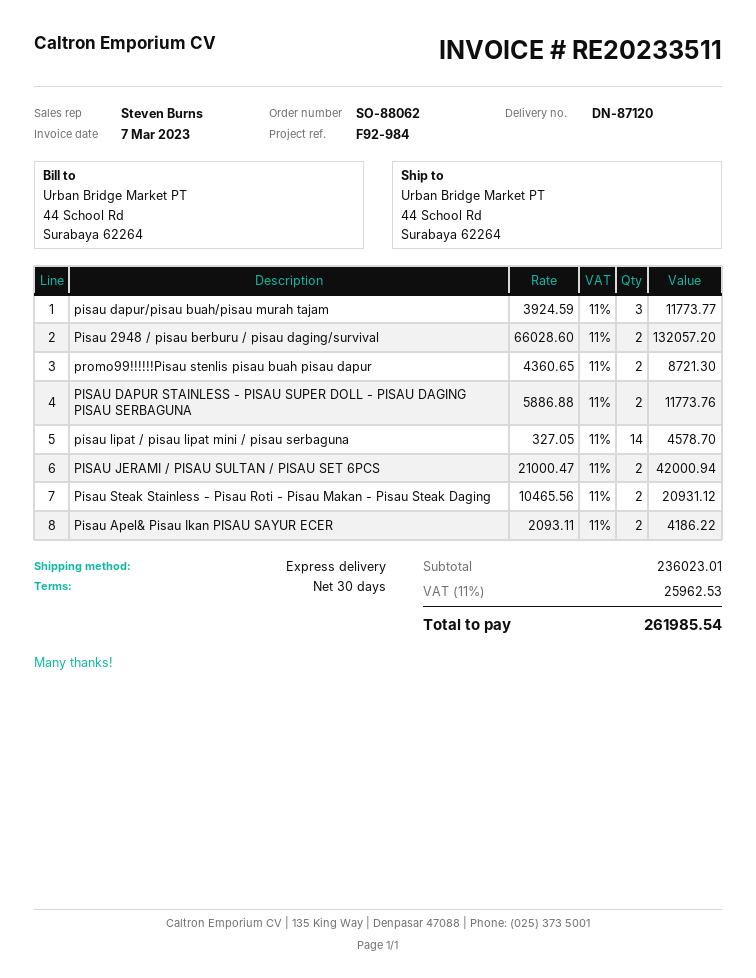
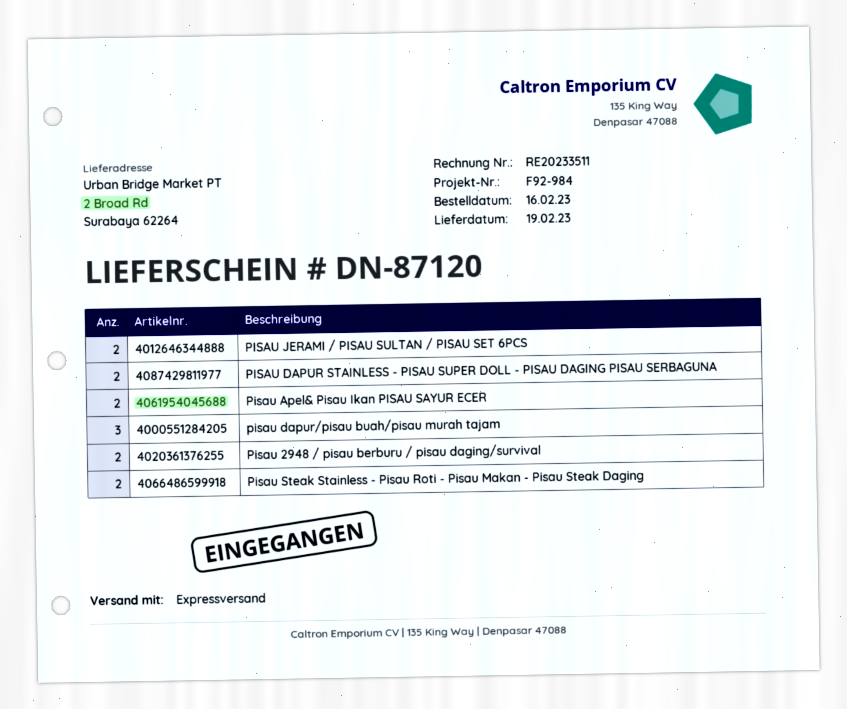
ship to: 44 School Rd, Surabaya 62264 -> 2 Broad Rd, Surabaya 62264
promo99!!!!!!Pisau stenlis pisau buah pisau dapur: 2 -> none
pisau lipat / pisau lipat mini / pisau serbaguna: 14 -> none

